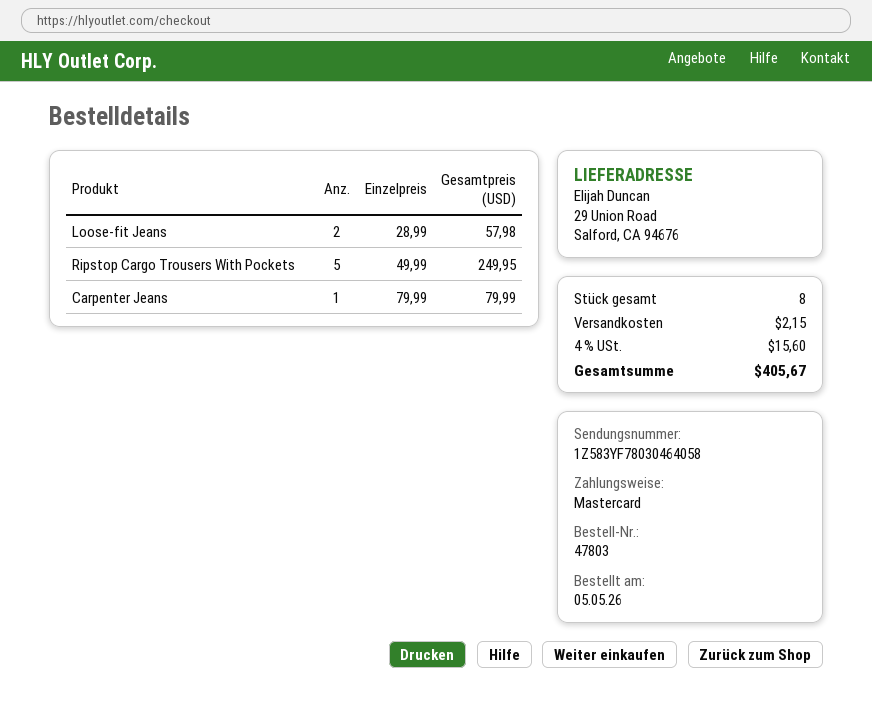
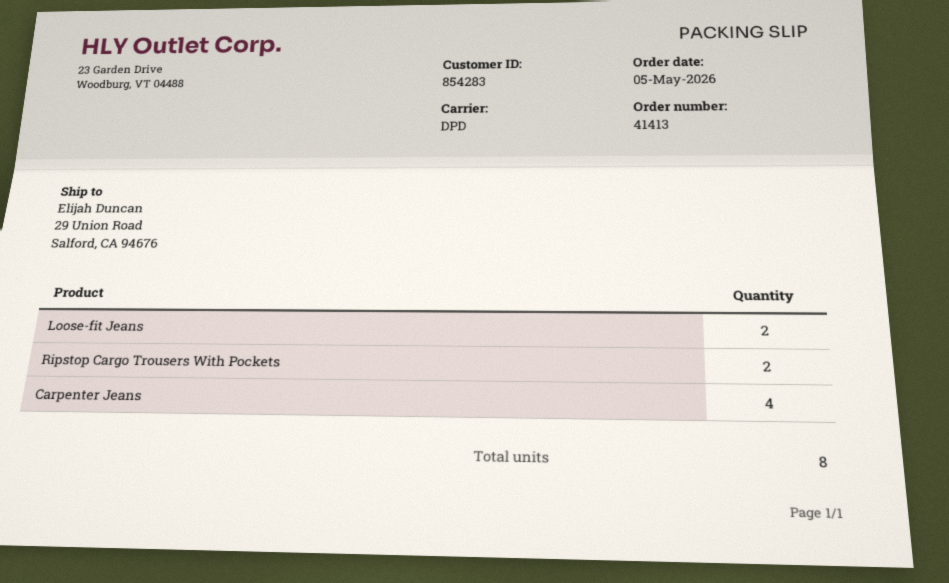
order number: 47803 -> 41413
Ripstop Cargo Trousers With Pockets: 5 -> 2
Carpenter Jeans: 1 -> 4

